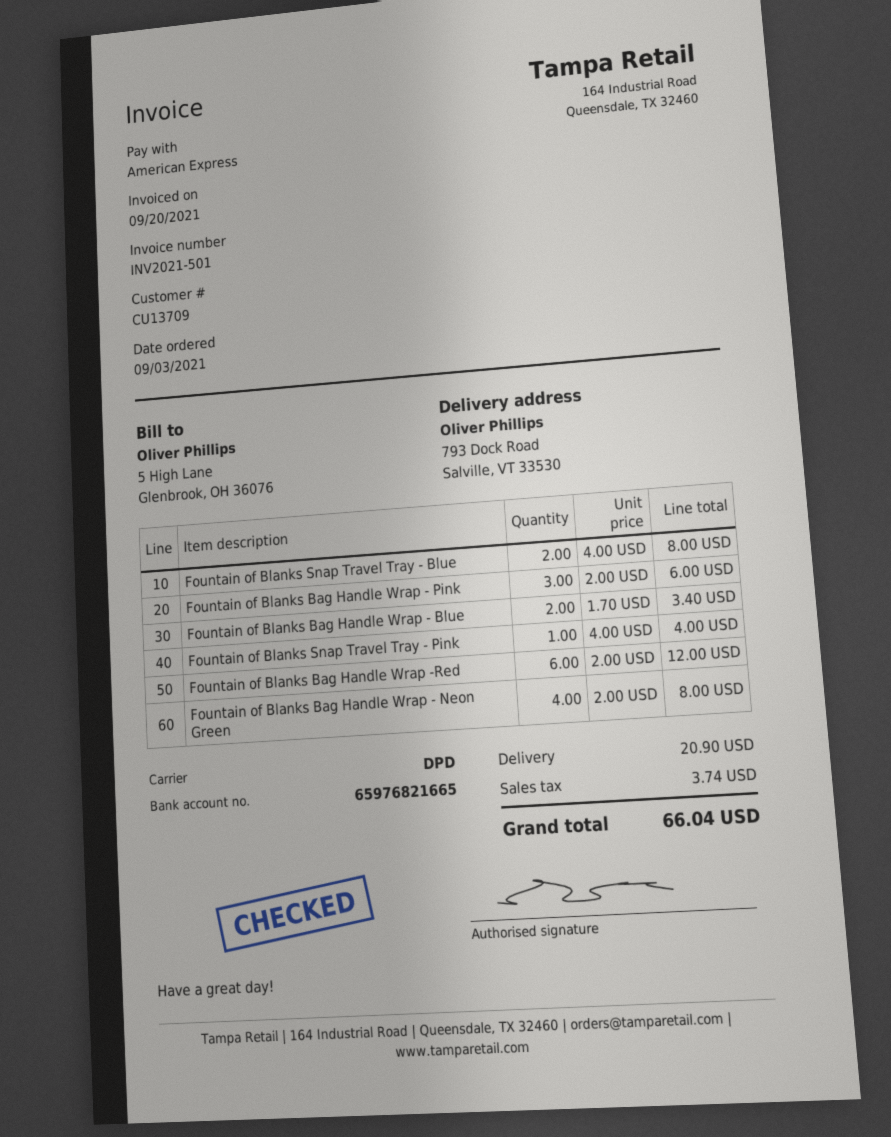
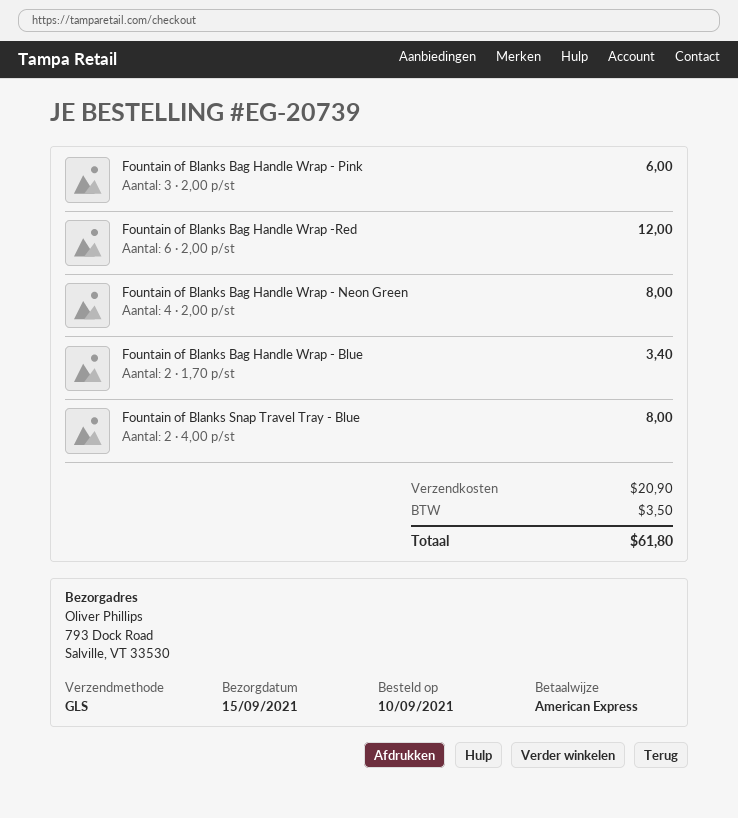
order date: 2021-09-03 -> 2021-09-10
shipping method: DPD -> GLS
Fountain of Blanks Snap Travel Tray - Pink: 1 x 4.00 = 4.00 -> none
tax: 3.74 -> 3.50
total: 66.04 -> 61.80

